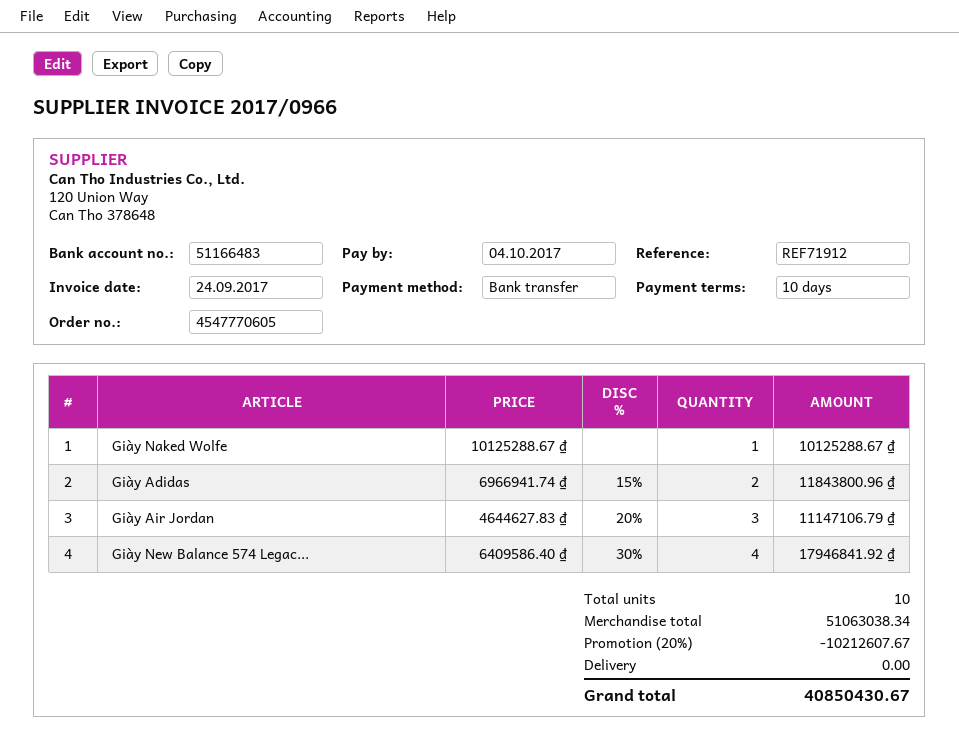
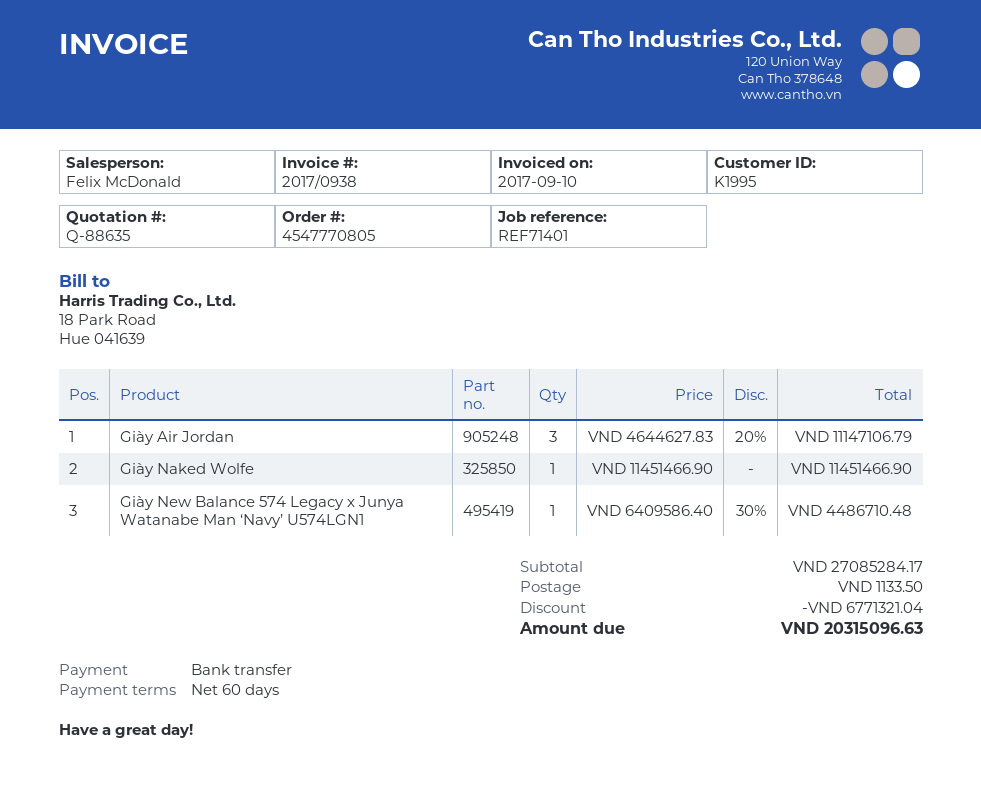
order number: 4547770605 -> 4547770805
invoice number: 2017/0966 -> 2017/0938
invoice date: 2017-09-24 -> 2017-09-10
payment terms: 10 days -> 60 days
reference: REF71912 -> REF71401
Giày Naked Wolfe: 1 x 10125288.67 = 10125288.67 -> 1 x 11451466.90 = 11451466.90
Giày Adidas: 2 x 6966941.74 - 15% = 11843800.96 -> none
Giày New Balance 574 Legac...: 4 x 6409586.40 - 30% = 17946841.92 -> 1 x 6409586.40 - 30% = 4486710.48
subtotal: 51063038.34 -> 27085284.17
discount: 10212607.67 -> 6771321.04
shipping: 0.00 -> 1133.50
total: 40850430.67 -> 20315096.63

